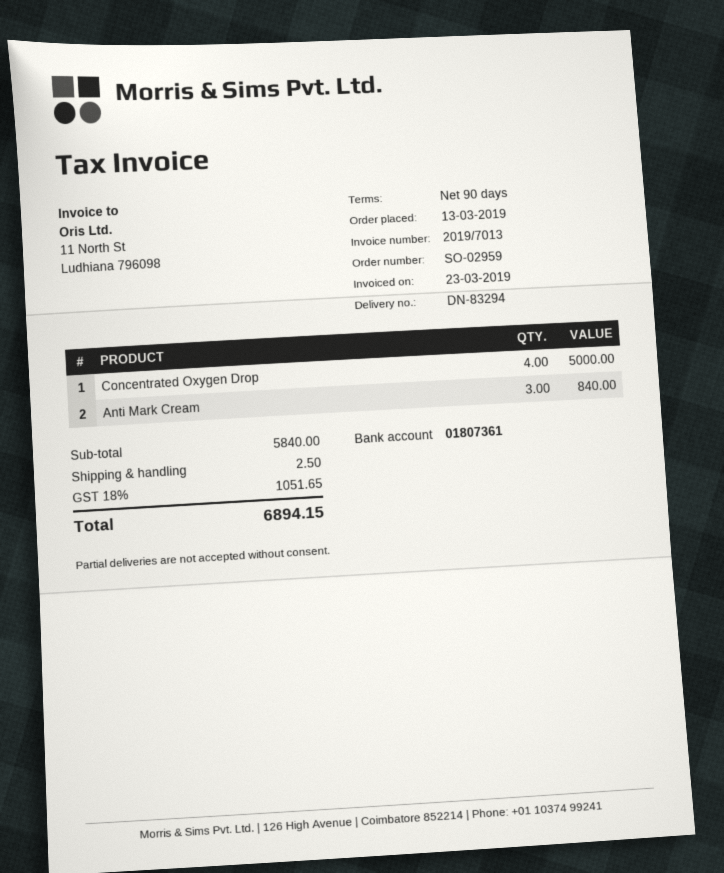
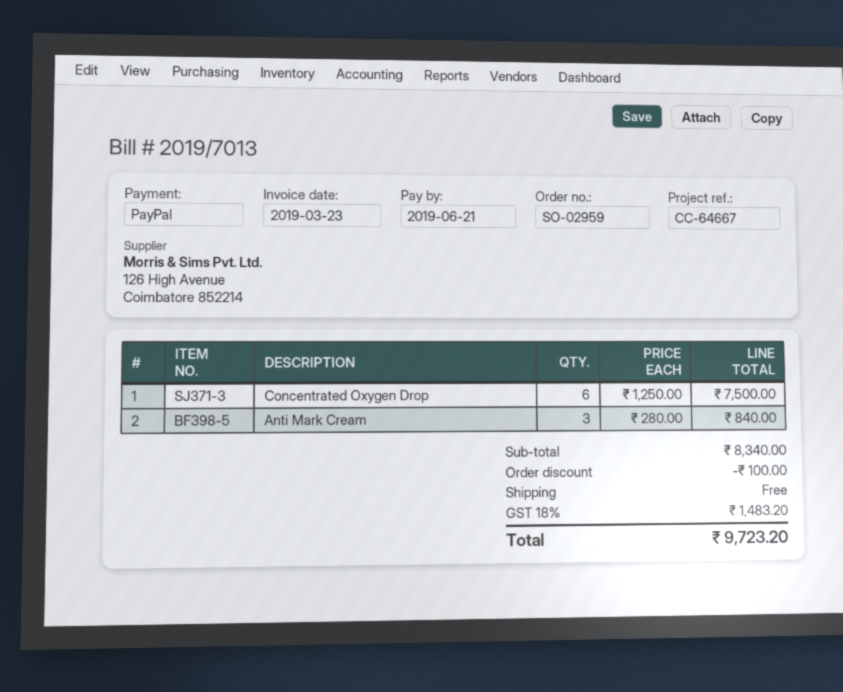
Concentrated Oxygen Drop: 4 for 5000.00 -> 6 for 7500.00
subtotal: 5840.00 -> 8340.00
discount: none -> 100.00
shipping: 2.50 -> 0.00
tax: 18% = 1051.65 -> 18% = 1483.20
total: 6894.15 -> 9723.20

